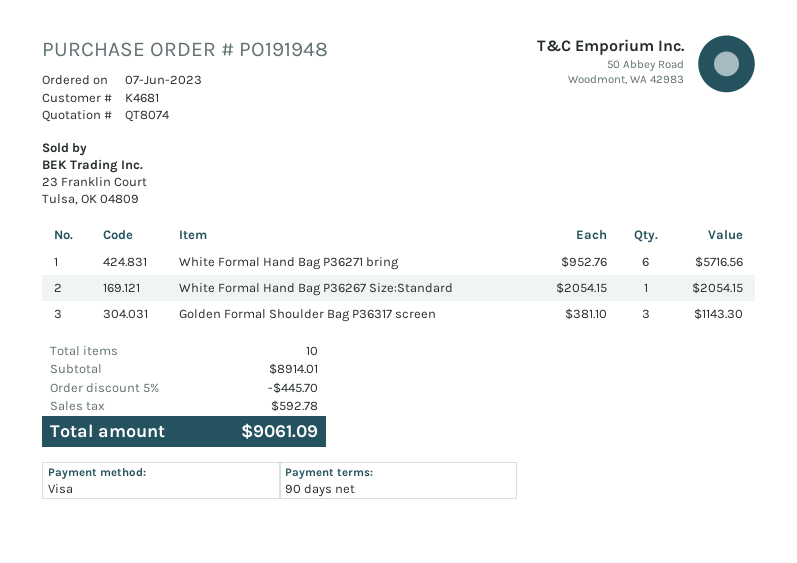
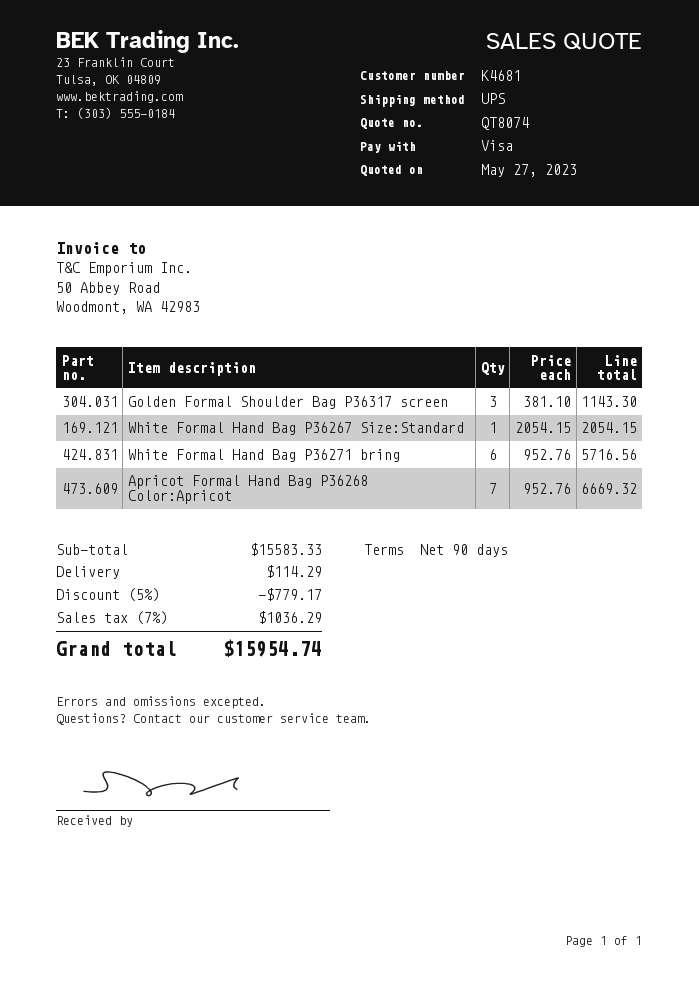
Apricot Formal Hand Bag P36268 Color:Apricot: none -> 7 x 952.76 = 6669.32
subtotal: 8914.01 -> 15583.33
discount: 5% = 445.70 -> 5% = 779.17
shipping: none -> 114.29
tax: 592.78 -> 1036.29
total: 9061.09 -> 15954.74

